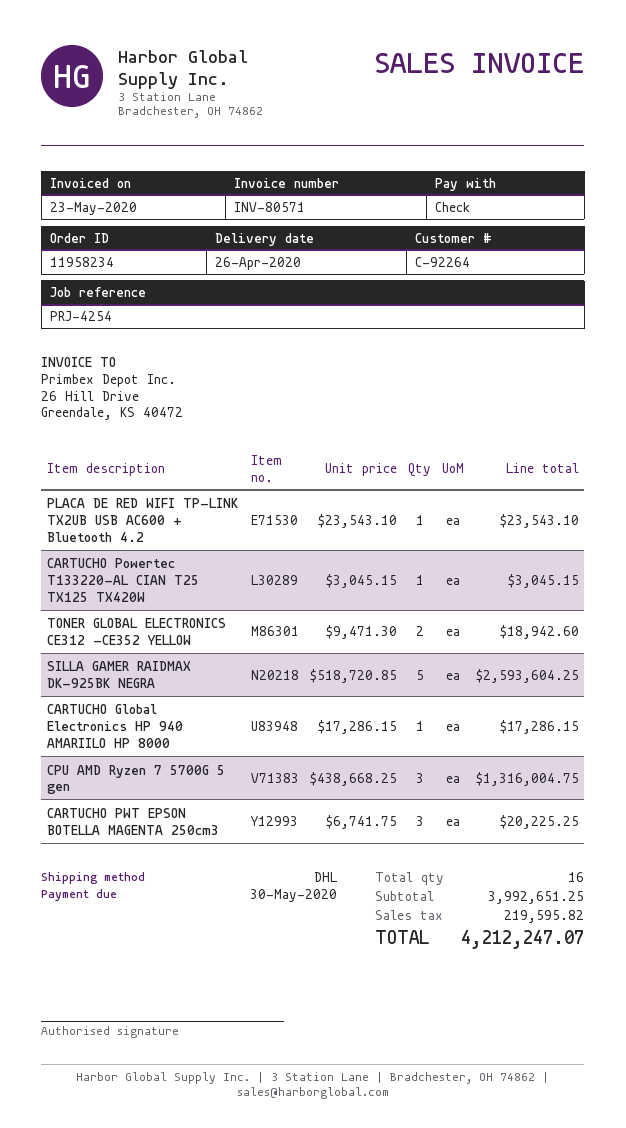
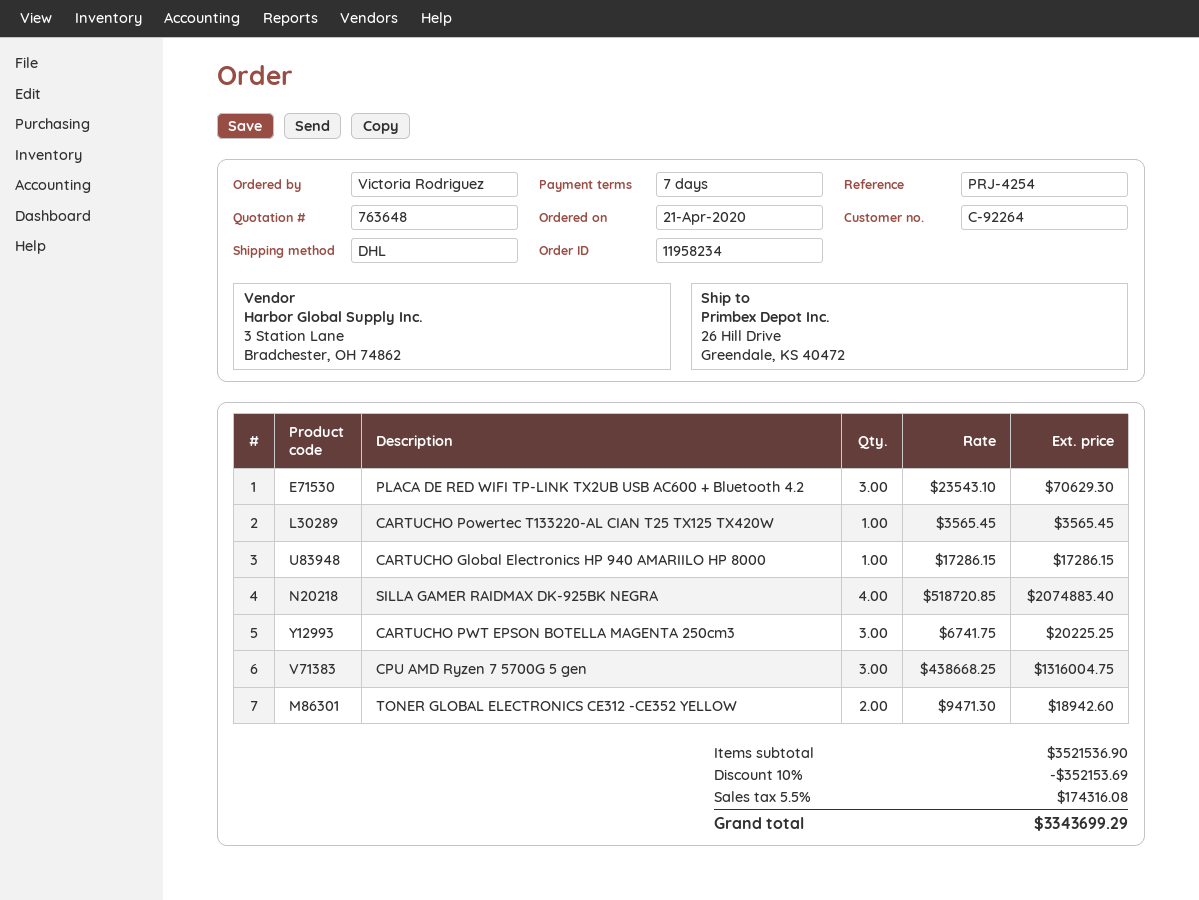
PLACA DE RED WIFI TP-LINK TX2UB USB AC600 + Bluetooth 4.2: 1 x 23543.10 = 23543.10 -> 3 x 23543.10 = 70629.30
CARTUCHO Powertec T133220-AL CIAN T25 TX125 TX420W: 1 x 3045.15 = 3045.15 -> 1 x 3565.45 = 3565.45
SILLA GAMER RAIDMAX DK-925BK NEGRA: 5 x 518720.85 = 2593604.25 -> 4 x 518720.85 = 2074883.40
subtotal: 3992651.25 -> 3521536.90
discount: none -> 10% = 352153.69
tax: 219595.82 -> 174316.08
total: 4212247.07 -> 3343699.29

